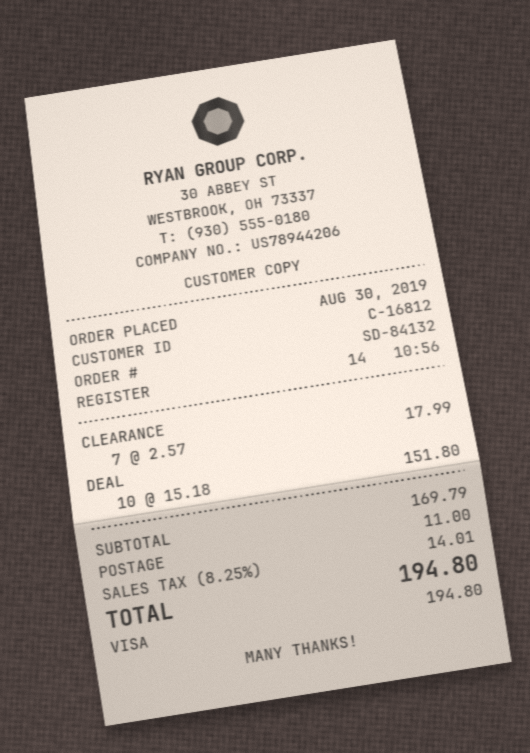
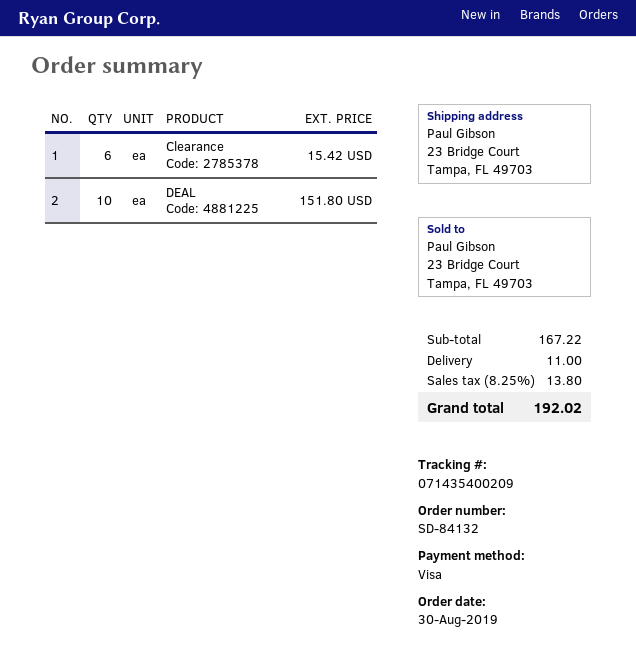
CLEARANCE: 7 for 17.99 -> 6 for 15.42
subtotal: 169.79 -> 167.22
tax: 8.25% = 14.01 -> 8.25% = 13.80
total: 194.80 -> 192.02

